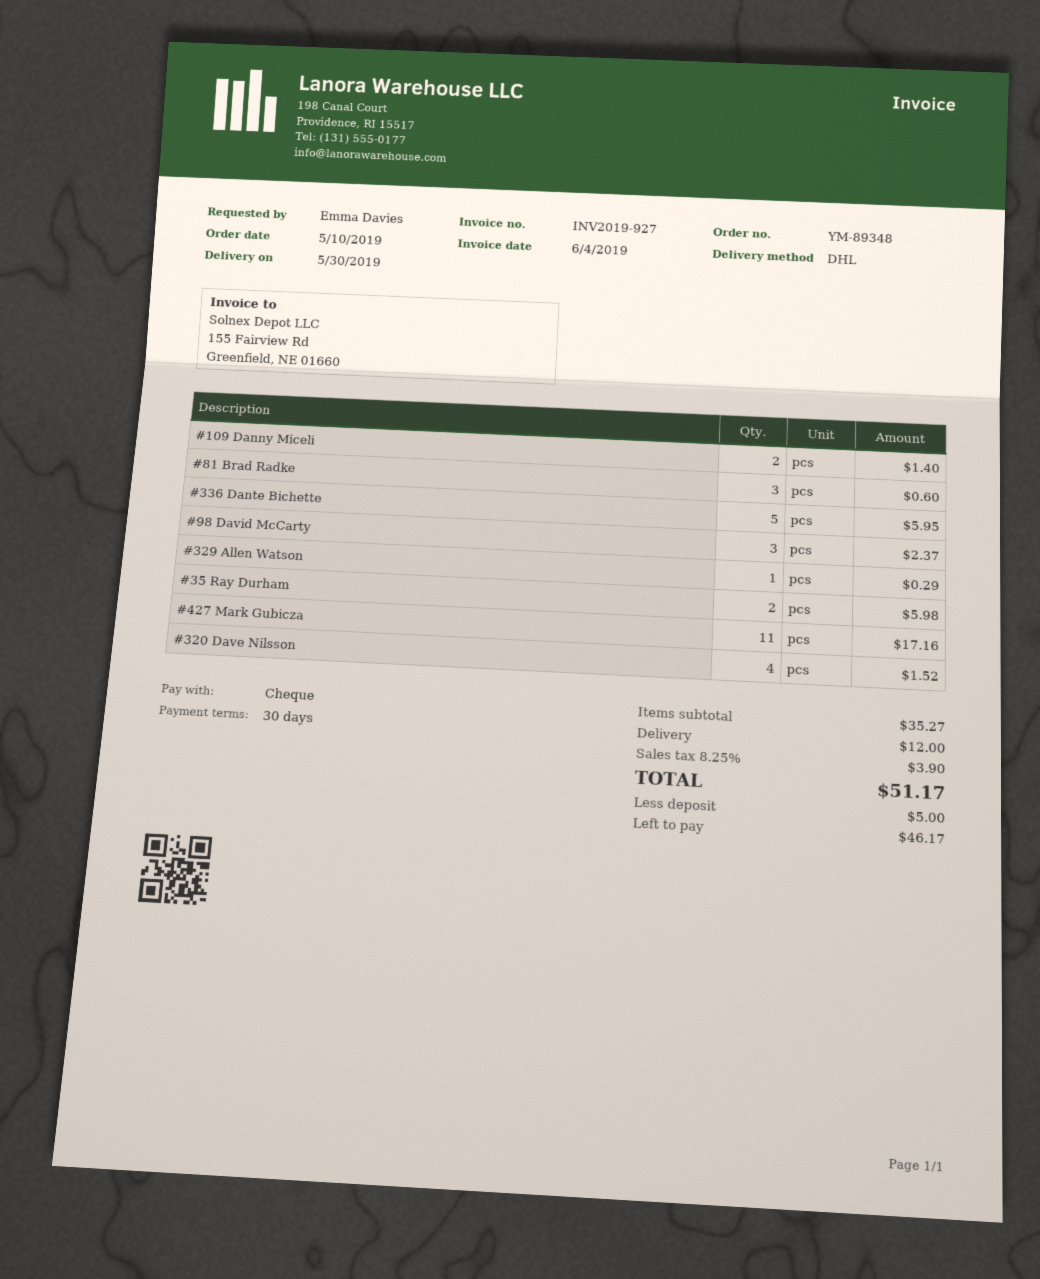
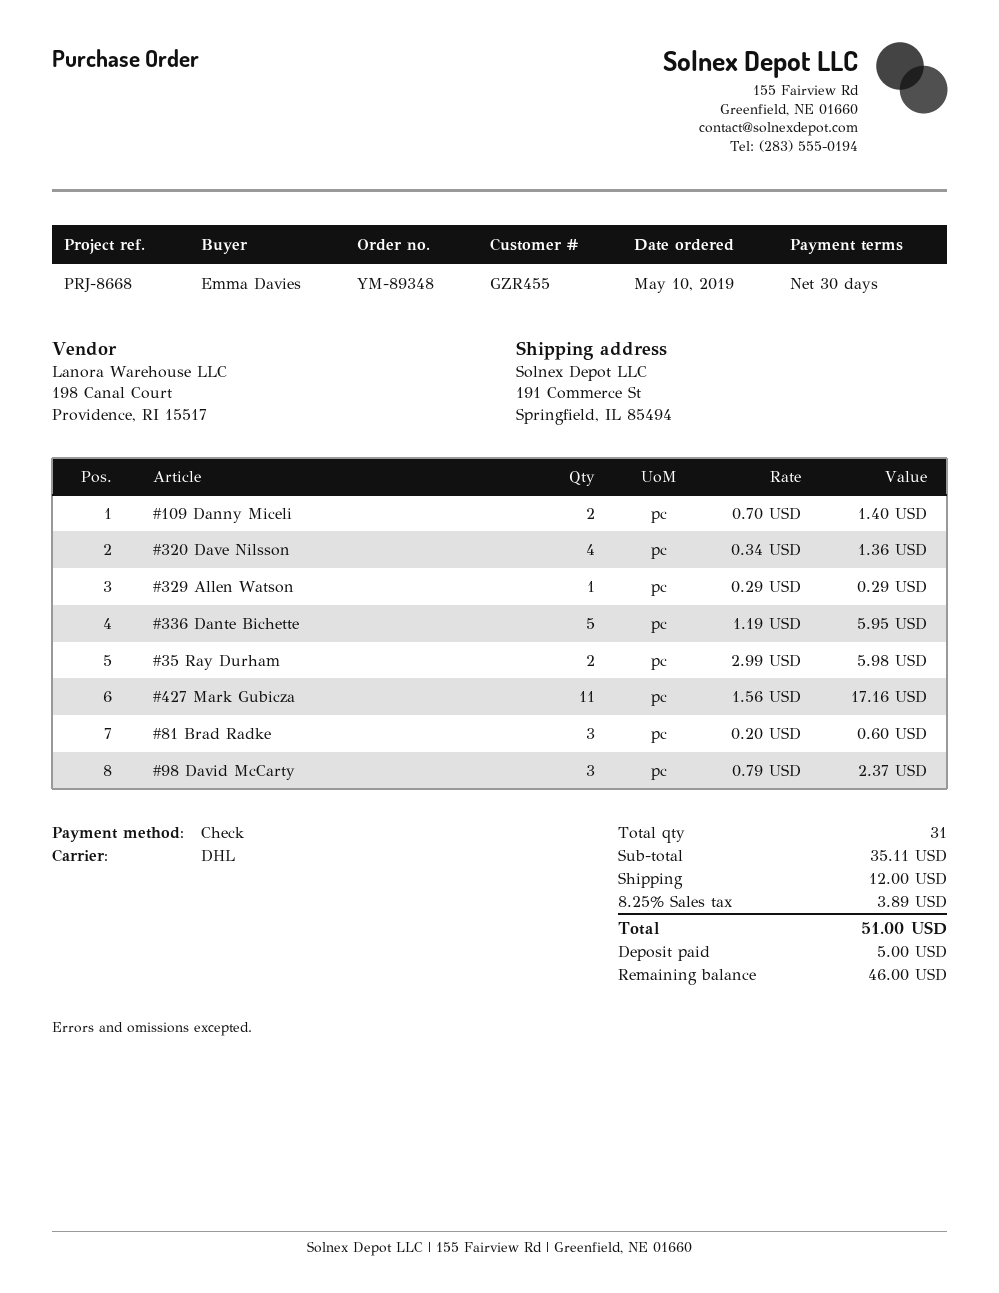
#320 Dave Nilsson: 4 for 1.52 -> 4 for 1.36
subtotal: 35.27 -> 35.11
tax: 8.25% = 3.90 -> 8.25% = 3.89
total: 51.17 -> 51.00
balance: 46.17 -> 46.00

